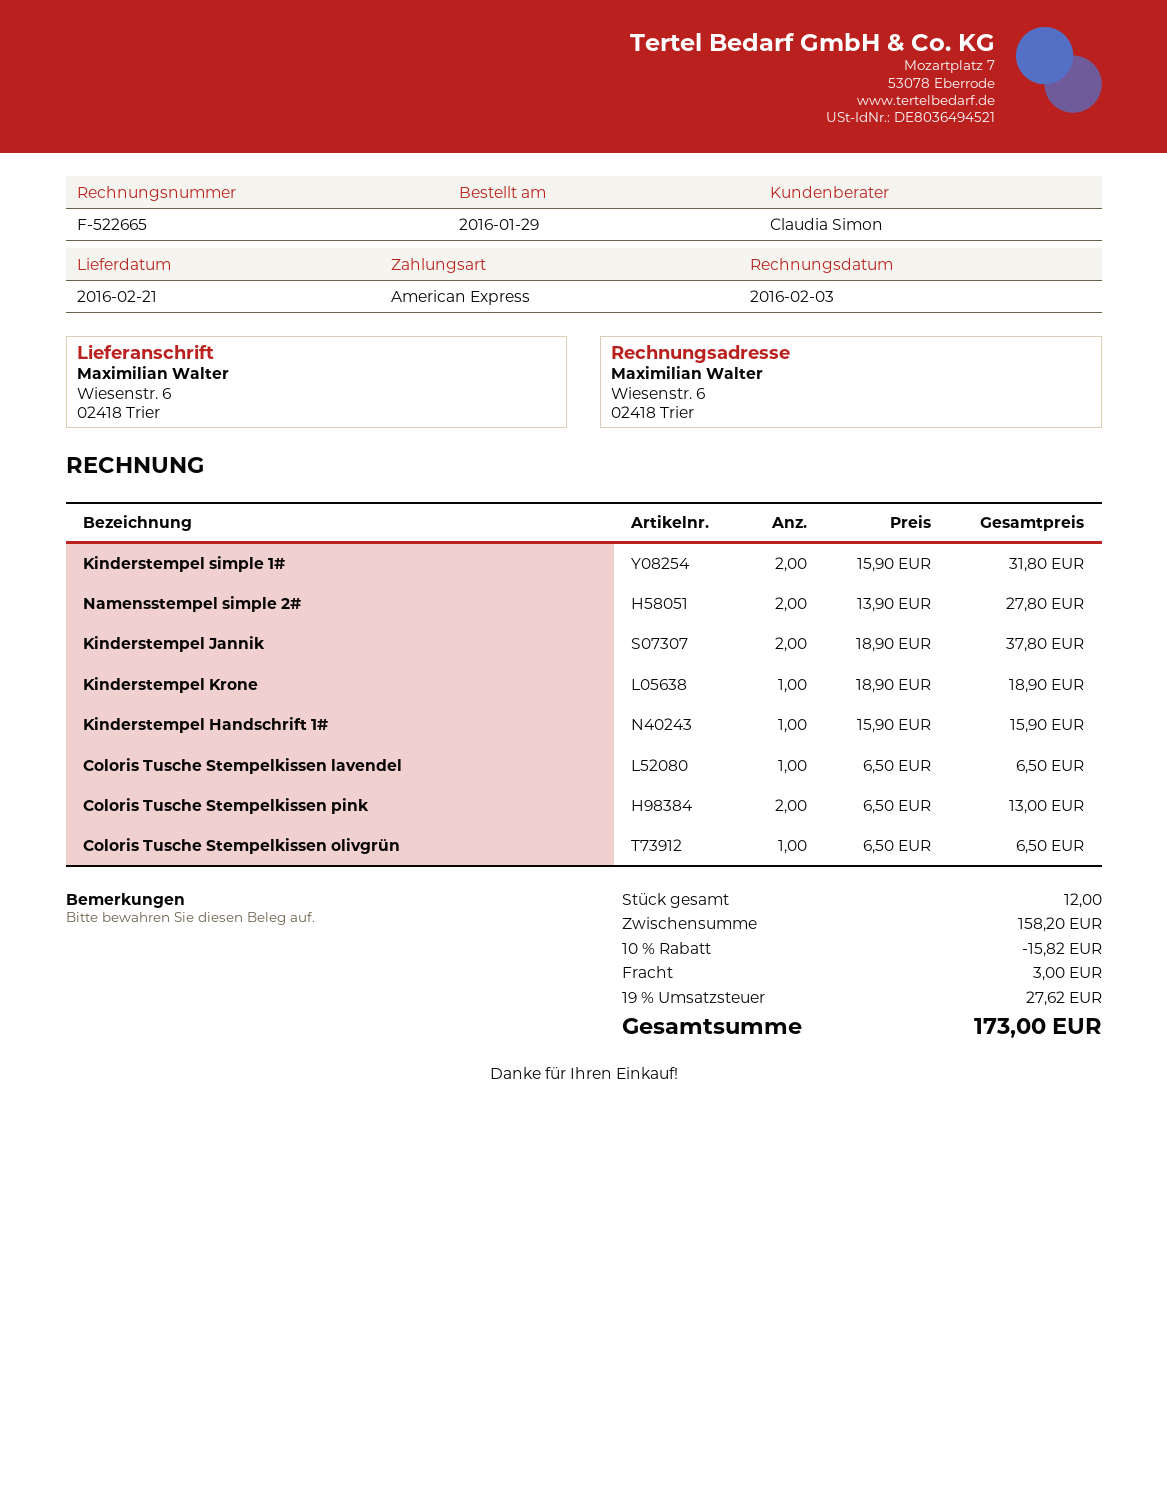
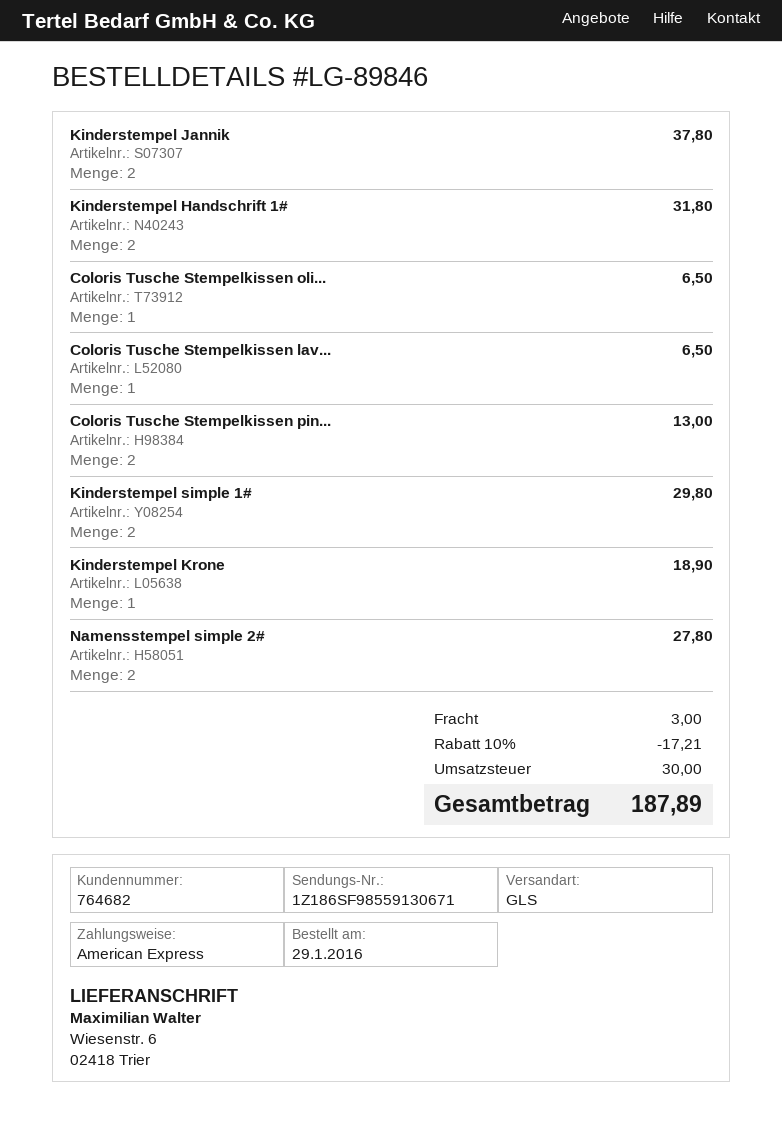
Kinderstempel simple 1#: 2 for 31.80 -> 2 for 29.80
Kinderstempel Handschrift 1#: 1 for 15.90 -> 2 for 31.80
discount: 10% = 15.82 -> 10% = 17.21
tax: 27.62 -> 30.00
total: 173.00 -> 187.89

